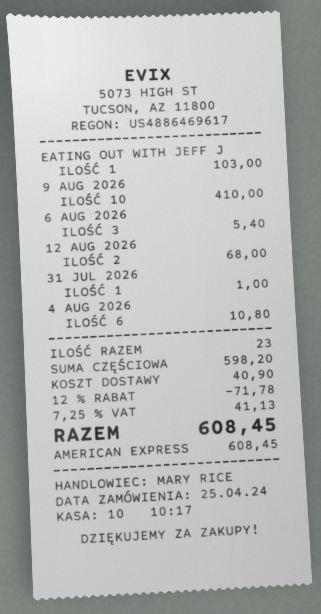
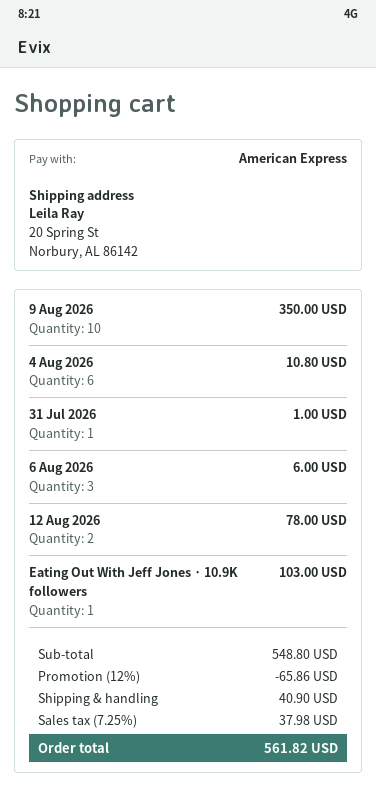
9 AUG 2026: 10 for 410.00 -> 10 for 350.00
6 AUG 2026: 3 for 5.40 -> 3 for 6.00
12 AUG 2026: 2 for 68.00 -> 2 for 78.00
subtotal: 598.20 -> 548.80
discount: 12% = 71.78 -> 12% = 65.86
tax: 7.25% = 41.13 -> 7.25% = 37.98
total: 608.45 -> 561.82

